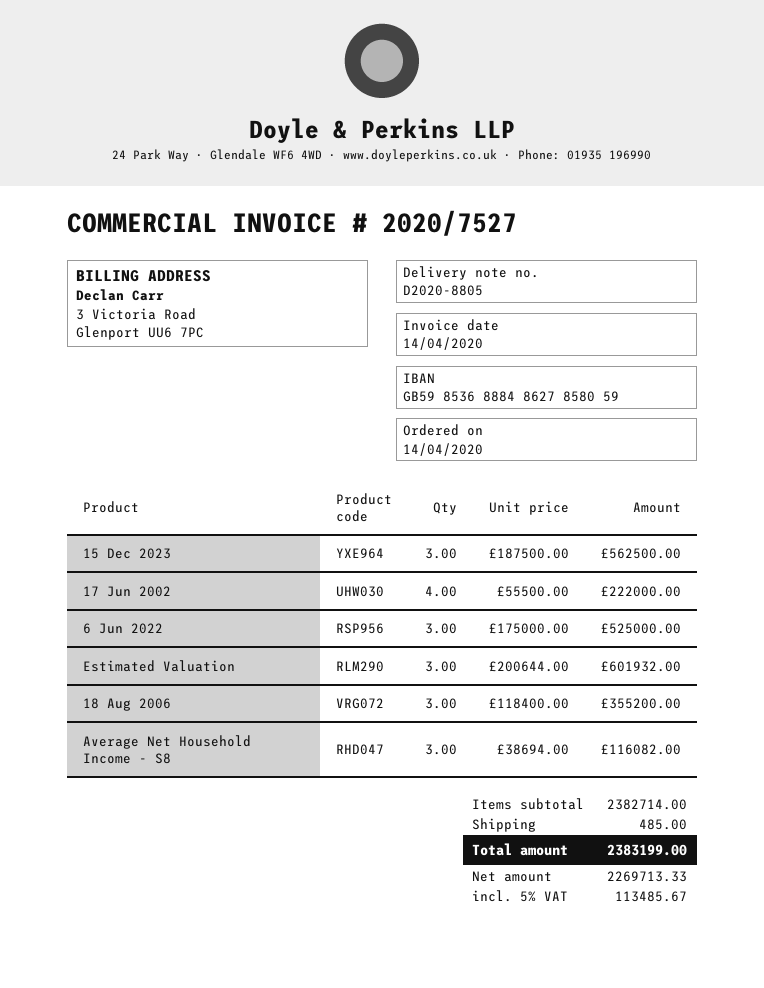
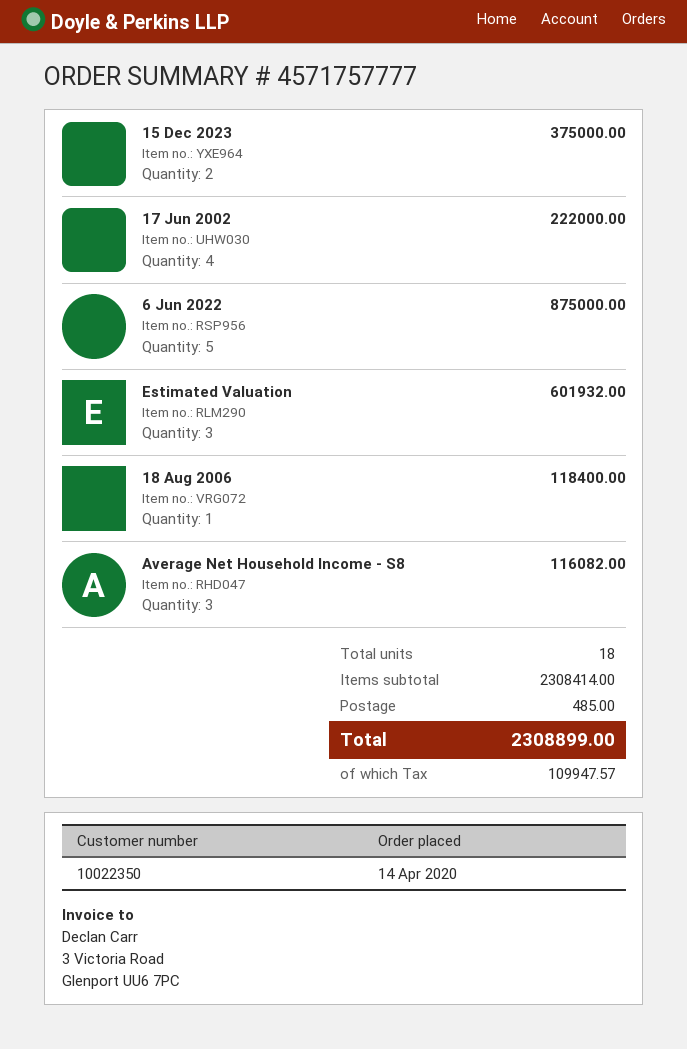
15 Dec 2023: 3 for 562500.00 -> 2 for 375000.00
6 Jun 2022: 3 for 525000.00 -> 5 for 875000.00
18 Aug 2006: 3 for 355200.00 -> 1 for 118400.00
subtotal: 2382714.00 -> 2308414.00
tax: 113485.67 -> 109947.57
total: 2383199.00 -> 2308899.00

